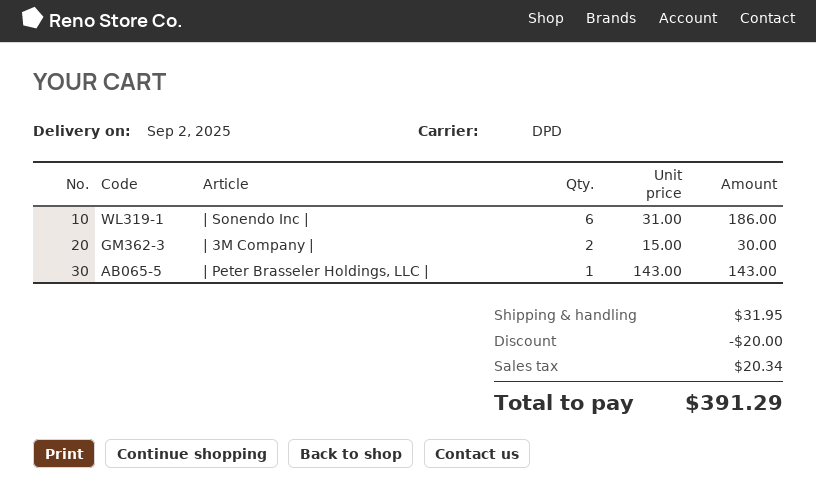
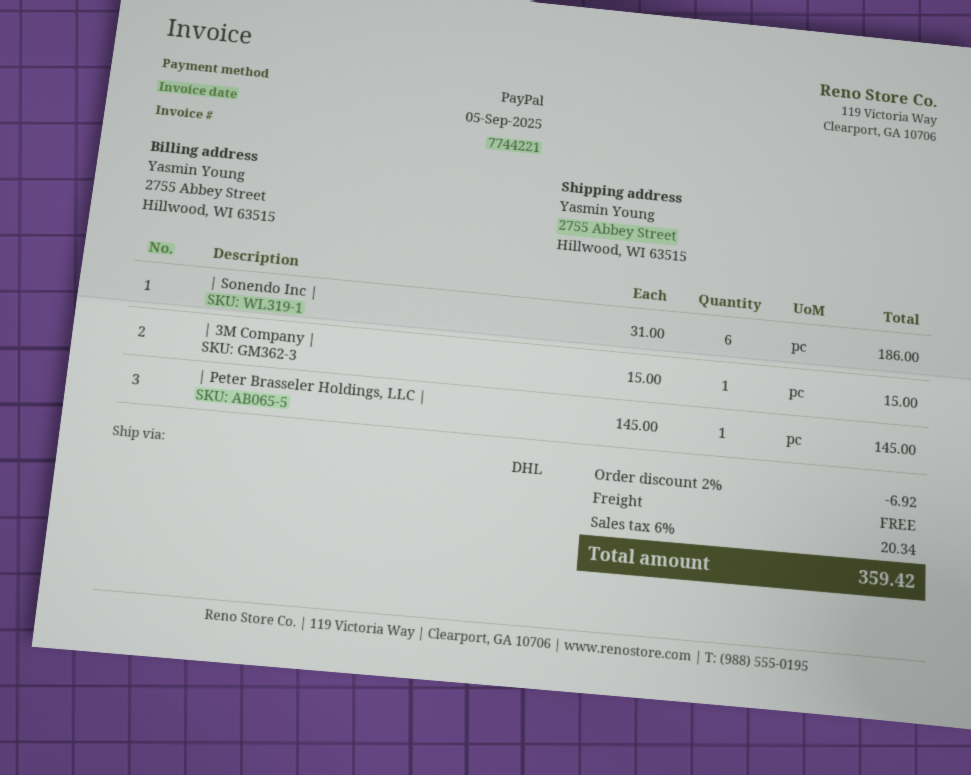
shipping method: DPD -> DHL
| 3M Company |: 2 x 15.00 = 30.00 -> 1 x 15.00 = 15.00
| Peter Brasseler Holdings, LLC |: 1 x 143.00 = 143.00 -> 1 x 145.00 = 145.00
discount: 20.00 -> 6.92
shipping: 31.95 -> 0.00
total: 391.29 -> 359.42

